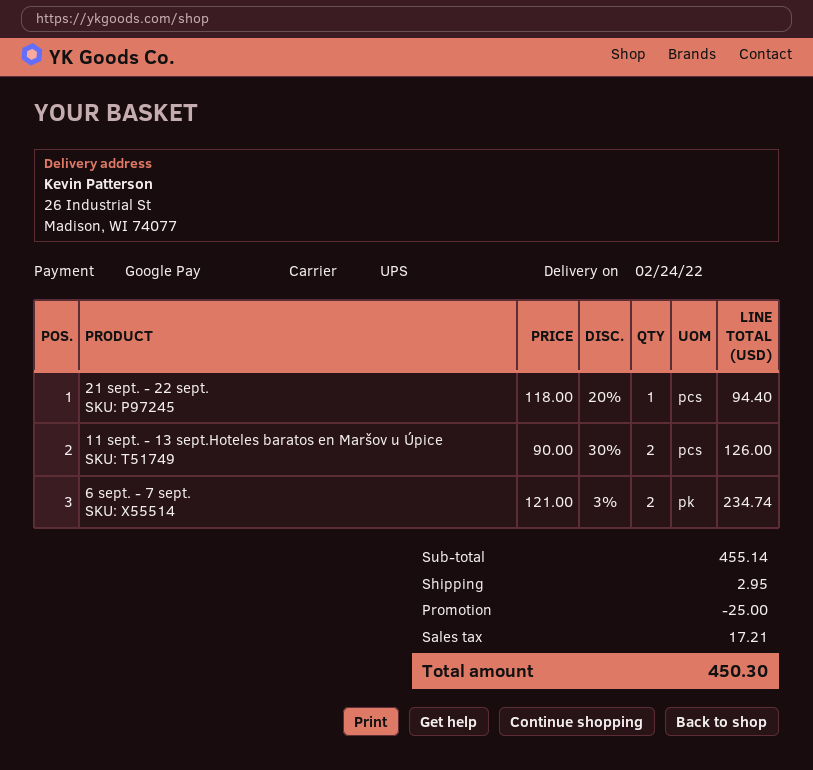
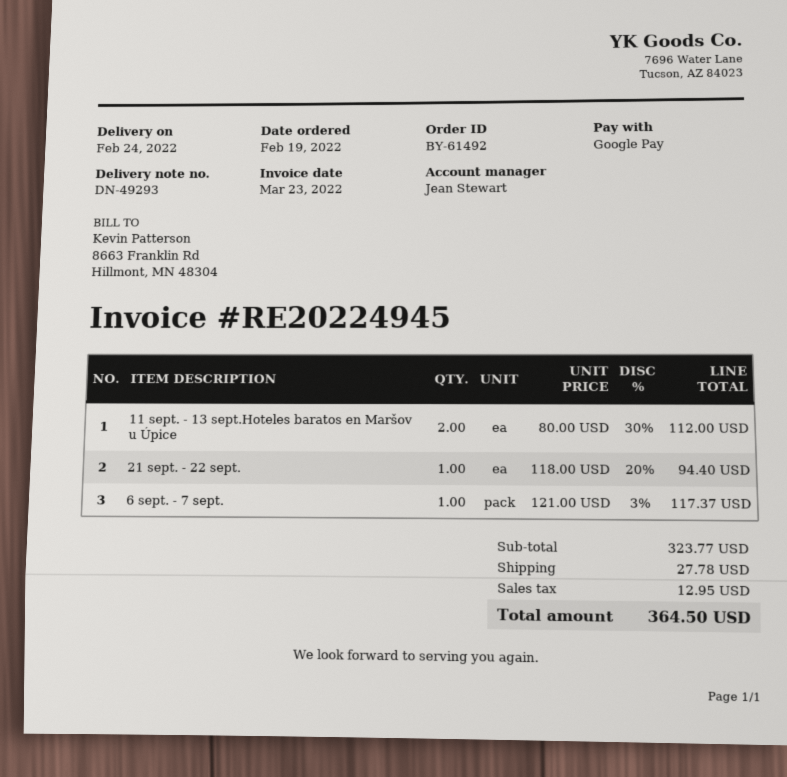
11 sept. - 13 sept.Hoteles baratos en Maršov u Úpice: 2 x 90.00 - 30% = 126.00 -> 2 x 80.00 - 30% = 112.00
6 sept. - 7 sept.: 2 x 121.00 - 3% = 234.74 -> 1 x 121.00 - 3% = 117.37
subtotal: 455.14 -> 323.77
discount: 25.00 -> none
shipping: 2.95 -> 27.78
tax: 17.21 -> 12.95
total: 450.30 -> 364.50

